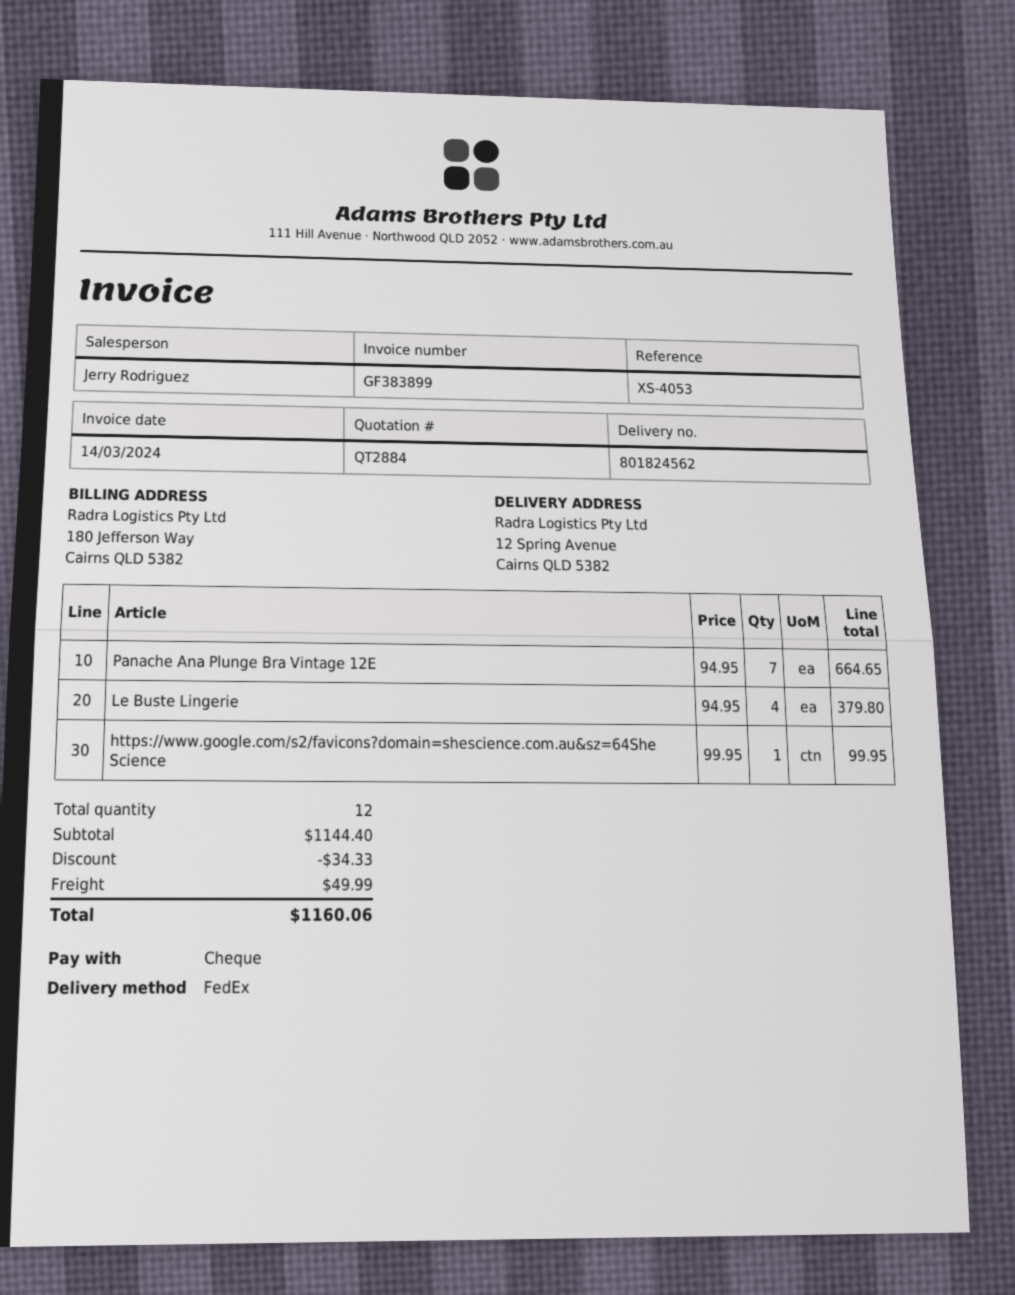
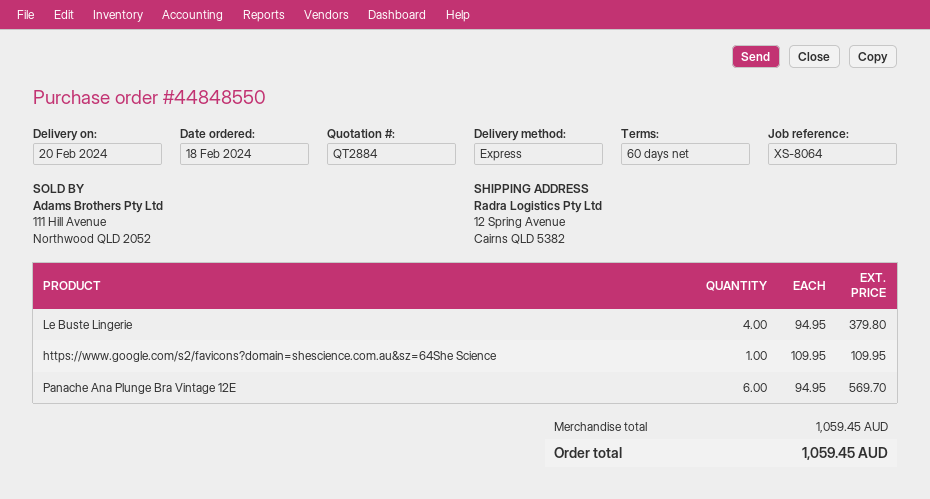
reference: XS-4053 -> XS-8064
shipping method: FedEx -> express
Panache Ana Plunge Bra Vintage 12E: 7 x 94.95 = 664.65 -> 6 x 94.95 = 569.70
https://www.google.com/s2/favicons?domain=shescience.com.au&sz=64She Science: 1 x 99.95 = 99.95 -> 1 x 109.95 = 109.95
subtotal: 1144.40 -> 1059.45
discount: 34.33 -> none
shipping: 49.99 -> none
total: 1160.06 -> 1059.45

